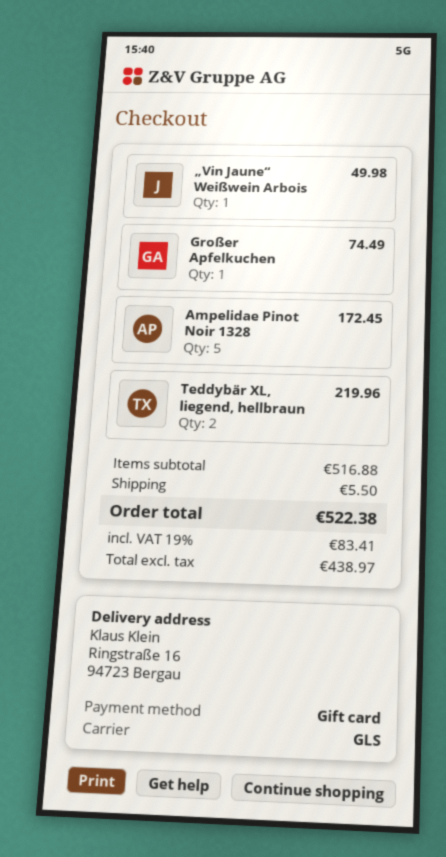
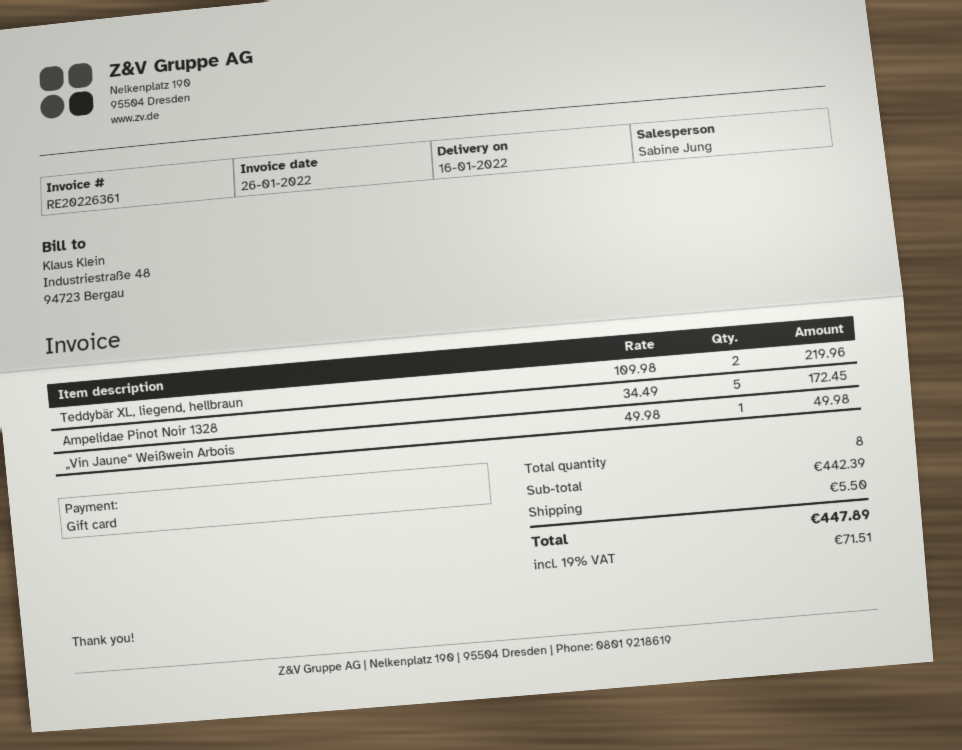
Großer Apfelkuchen: 1 for 74.49 -> none
subtotal: 516.88 -> 442.39
tax: 19% = 83.41 -> 19% = 71.51
total: 522.38 -> 447.89

